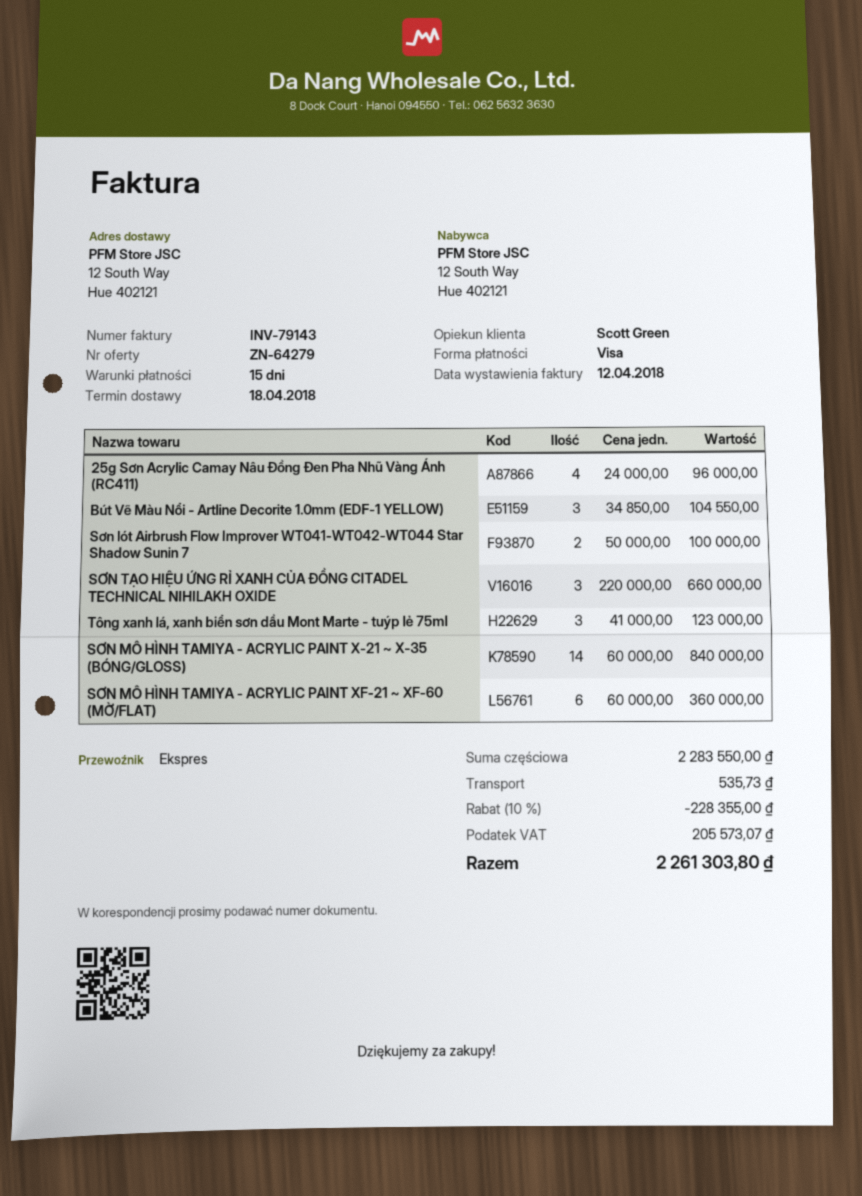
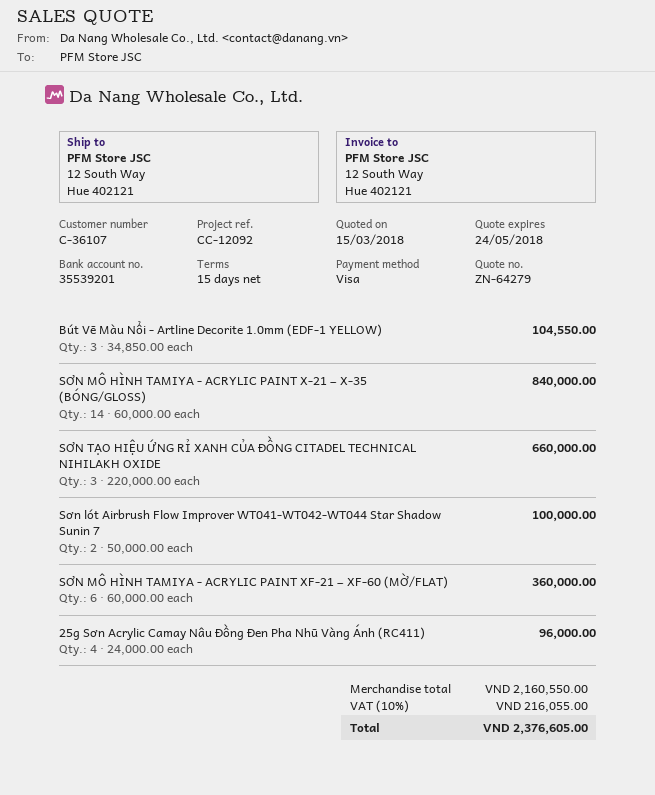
Tông xanh lá, xanh biển sơn dầu Mont Marte - tuýp lẻ 75ml: 3 x 41000.00 = 123000.00 -> none
subtotal: 2283550.00 -> 2160550.00
discount: 10% = 228355.00 -> none
shipping: 535.73 -> none
tax: 205573.07 -> 216055.00
total: 2261303.80 -> 2376605.00

